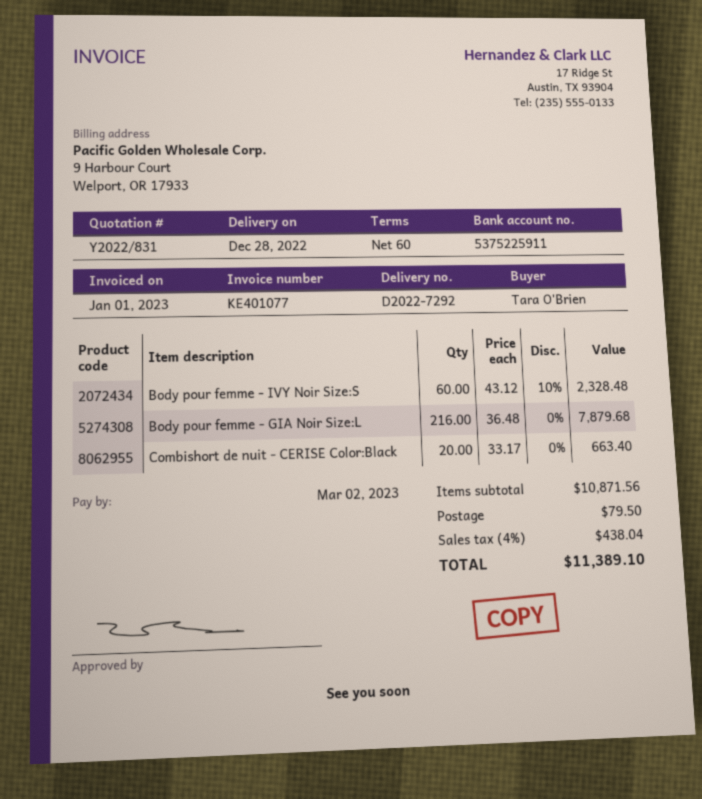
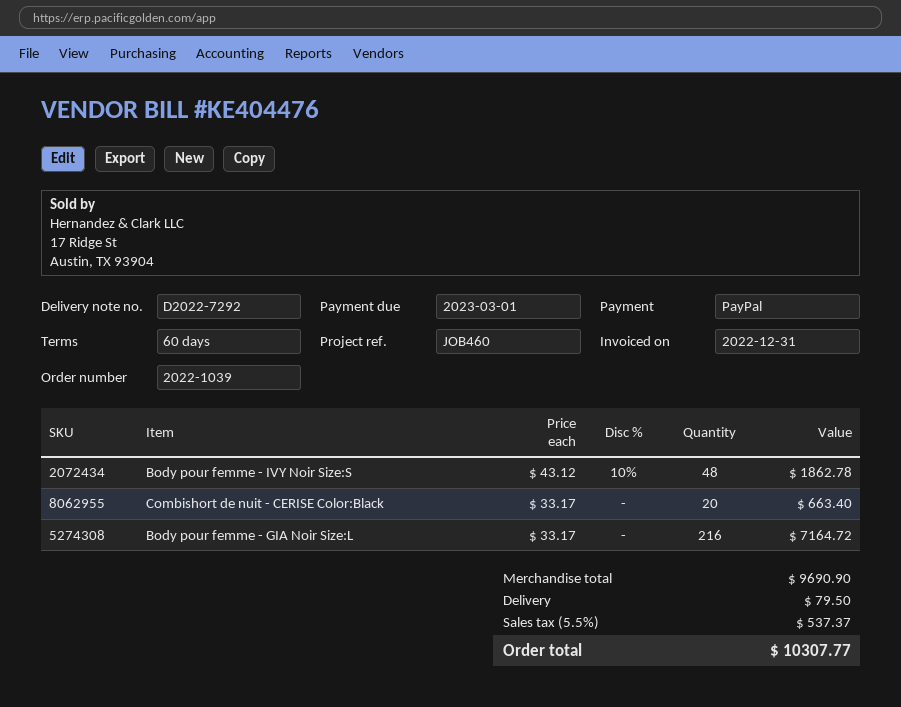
invoice number: KE401077 -> KE404476
invoice date: 2023-01-01 -> 2022-12-31
due date: 2023-03-02 -> 2023-03-01
Body pour femme - IVY Noir Size:S: 60 x 43.12 - 10% = 2328.48 -> 48 x 43.12 - 10% = 1862.78
Body pour femme - GIA Noir Size:L: 216 x 36.48 = 7879.68 -> 216 x 33.17 = 7164.72
subtotal: 10871.56 -> 9690.90
tax: 4% = 438.04 -> 5.5% = 537.37
total: 11389.10 -> 10307.77

